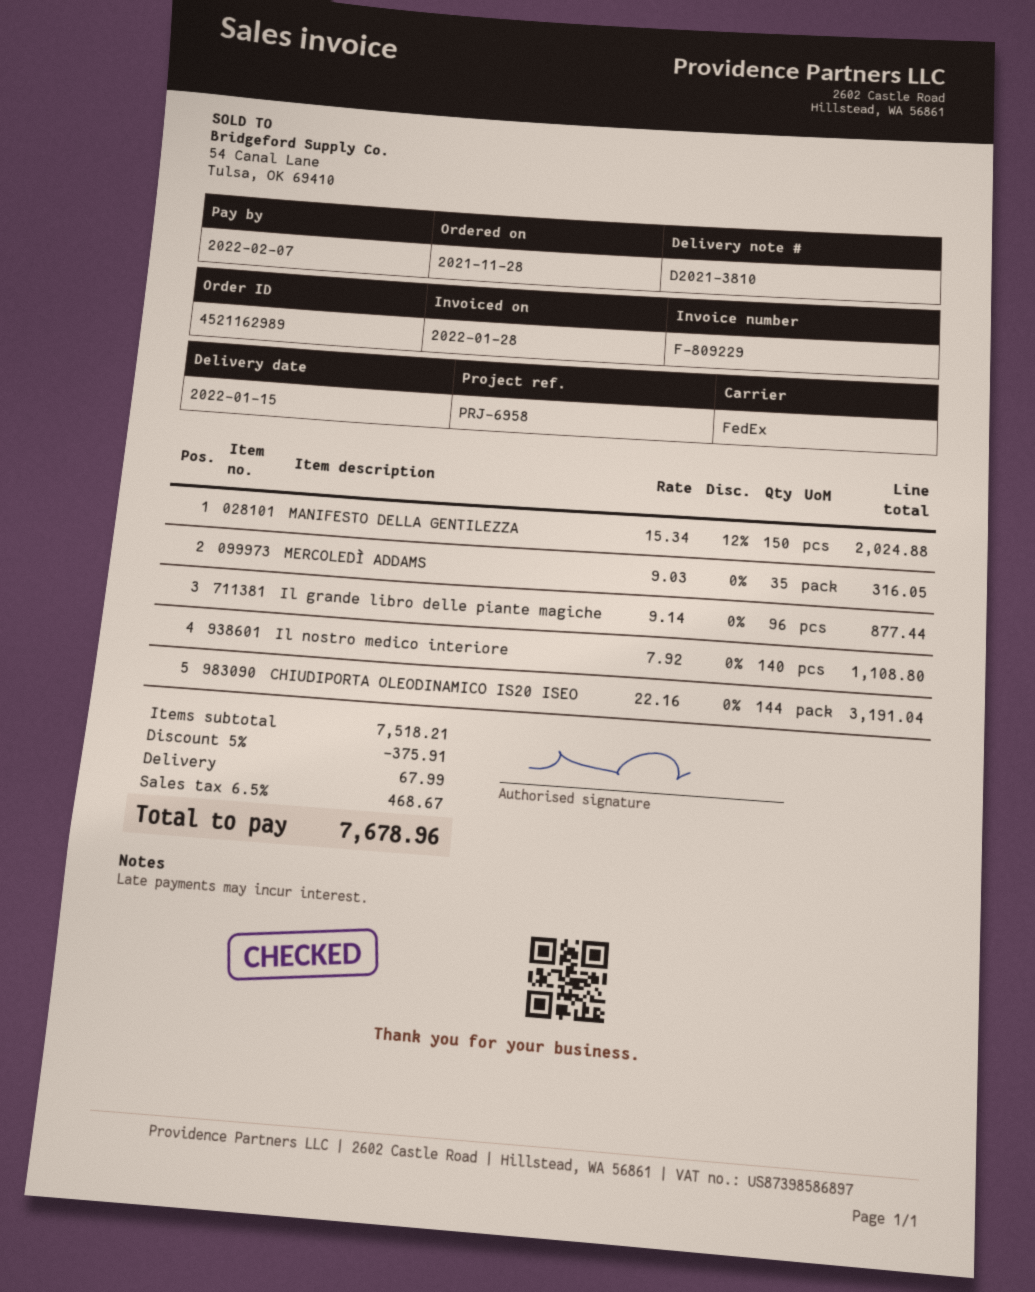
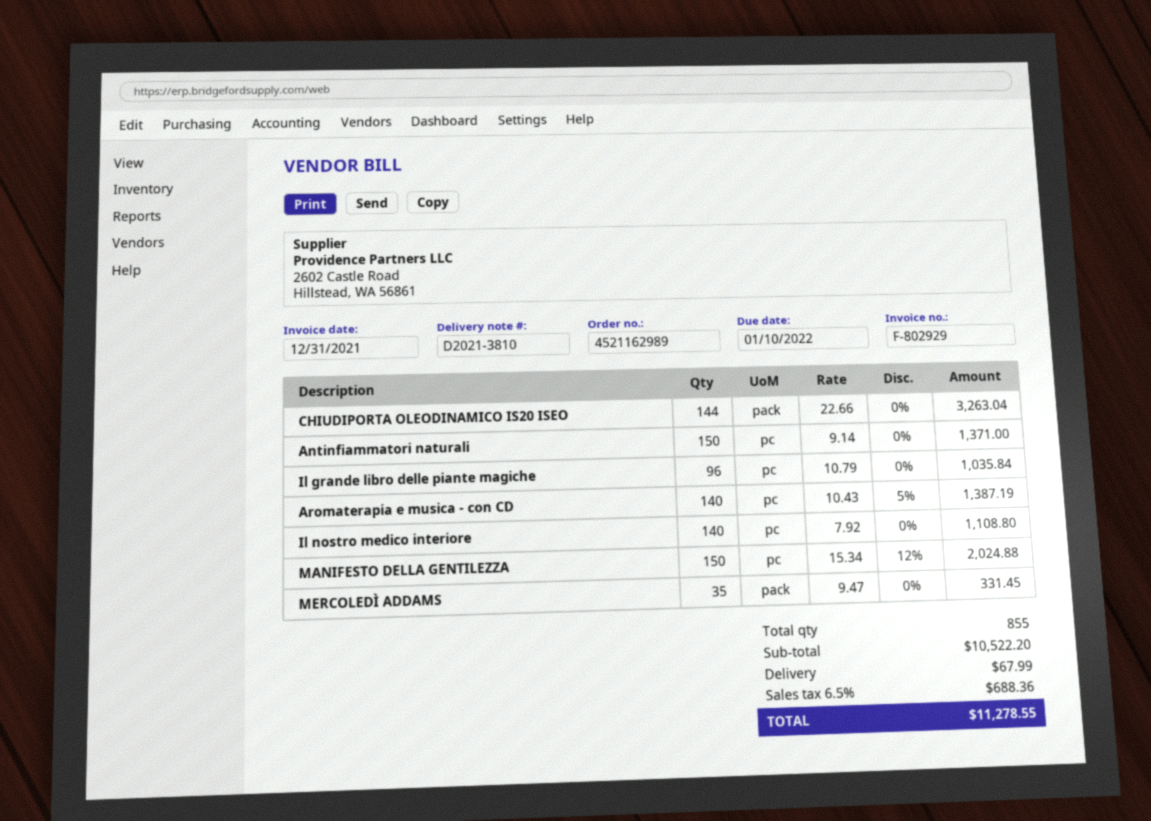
invoice number: F-809229 -> F-802929
invoice date: 2022-01-28 -> 2021-12-31
due date: 2022-02-07 -> 2022-01-10
MERCOLEDÌ ADDAMS: 35 x 9.03 = 316.05 -> 35 x 9.47 = 331.45
Il grande libro delle piante magiche: 96 x 9.14 = 877.44 -> 96 x 10.79 = 1035.84
CHIUDIPORTA OLEODINAMICO IS20 ISEO: 144 x 22.16 = 3191.04 -> 144 x 22.66 = 3263.04
Antinfiammatori naturali: none -> 150 x 9.14 = 1371.00
Aromaterapia e musica - con CD: none -> 140 x 10.43 - 5% = 1387.19
subtotal: 7518.21 -> 10522.20
discount: 5% = 375.91 -> none
tax: 6.5% = 468.67 -> 6.5% = 688.36
total: 7678.96 -> 11278.55

